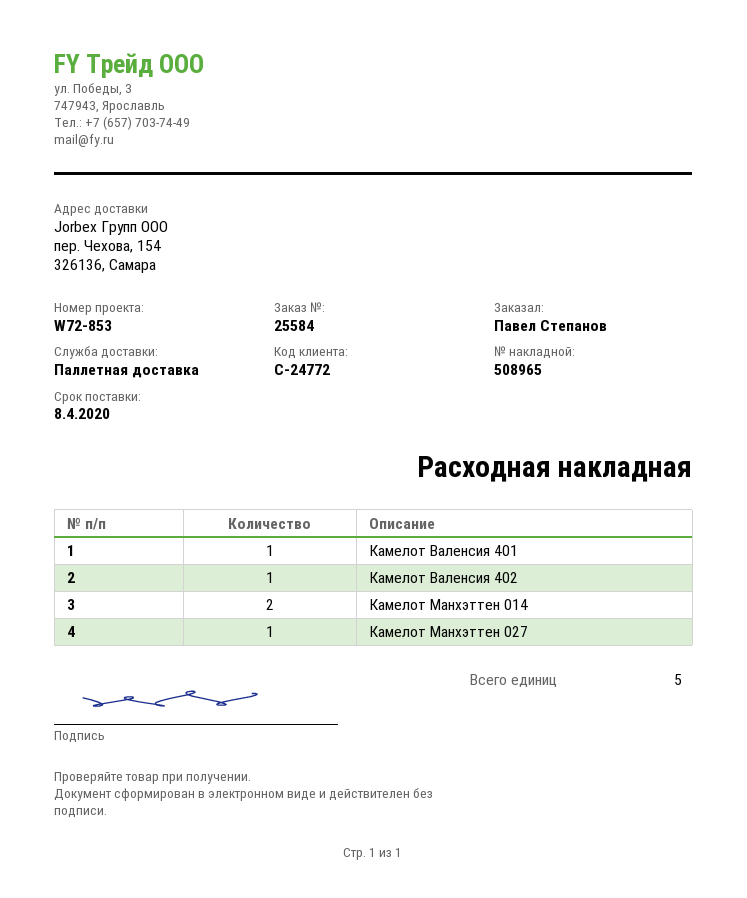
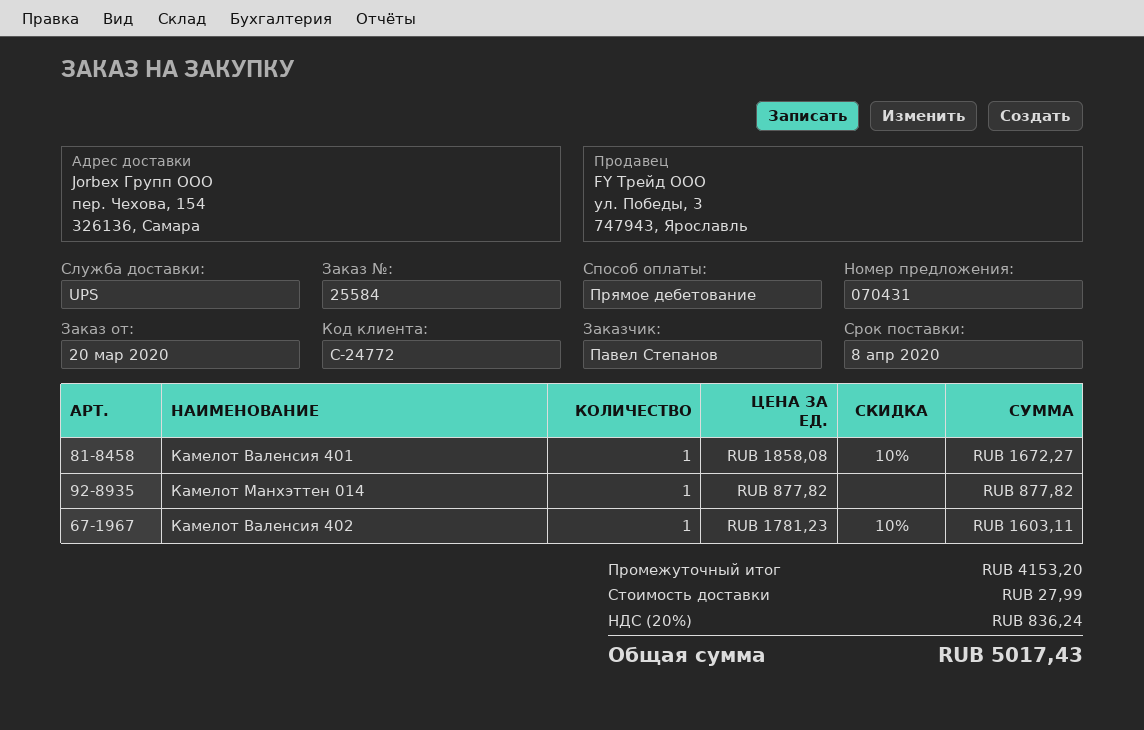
shipping method: pallet freight -> UPS
Камелот Манхэттен 014: 2 -> 1
Камелот Манхэттен 027: 1 -> none

